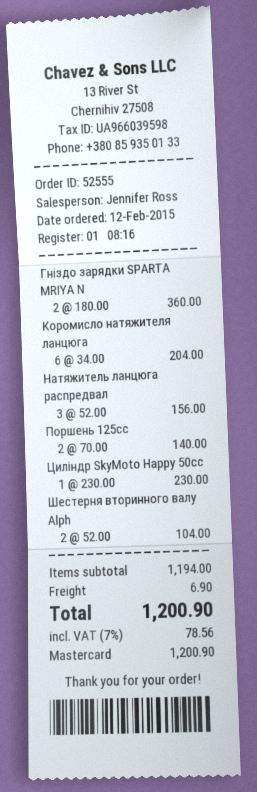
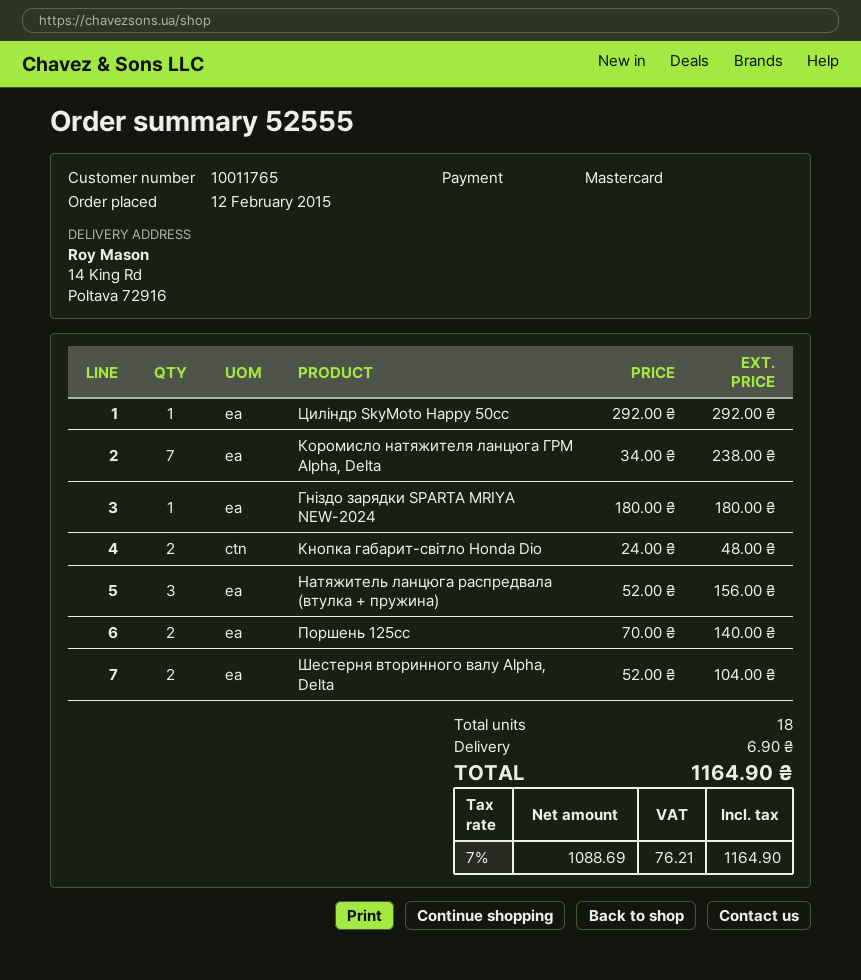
Гніздо зарядки SPARTA MRIYA N: 2 x 180.00 = 360.00 -> 1 x 180.00 = 180.00
Коромисло натяжителя ланцюга: 6 x 34.00 = 204.00 -> 7 x 34.00 = 238.00
Циліндр SkyMoto Happy 50cc: 1 x 230.00 = 230.00 -> 1 x 292.00 = 292.00
Кнопка габарит-світло Honda Dio: none -> 2 x 24.00 = 48.00
tax: 7% = 78.56 -> 7% = 76.21
total: 1200.90 -> 1164.90

